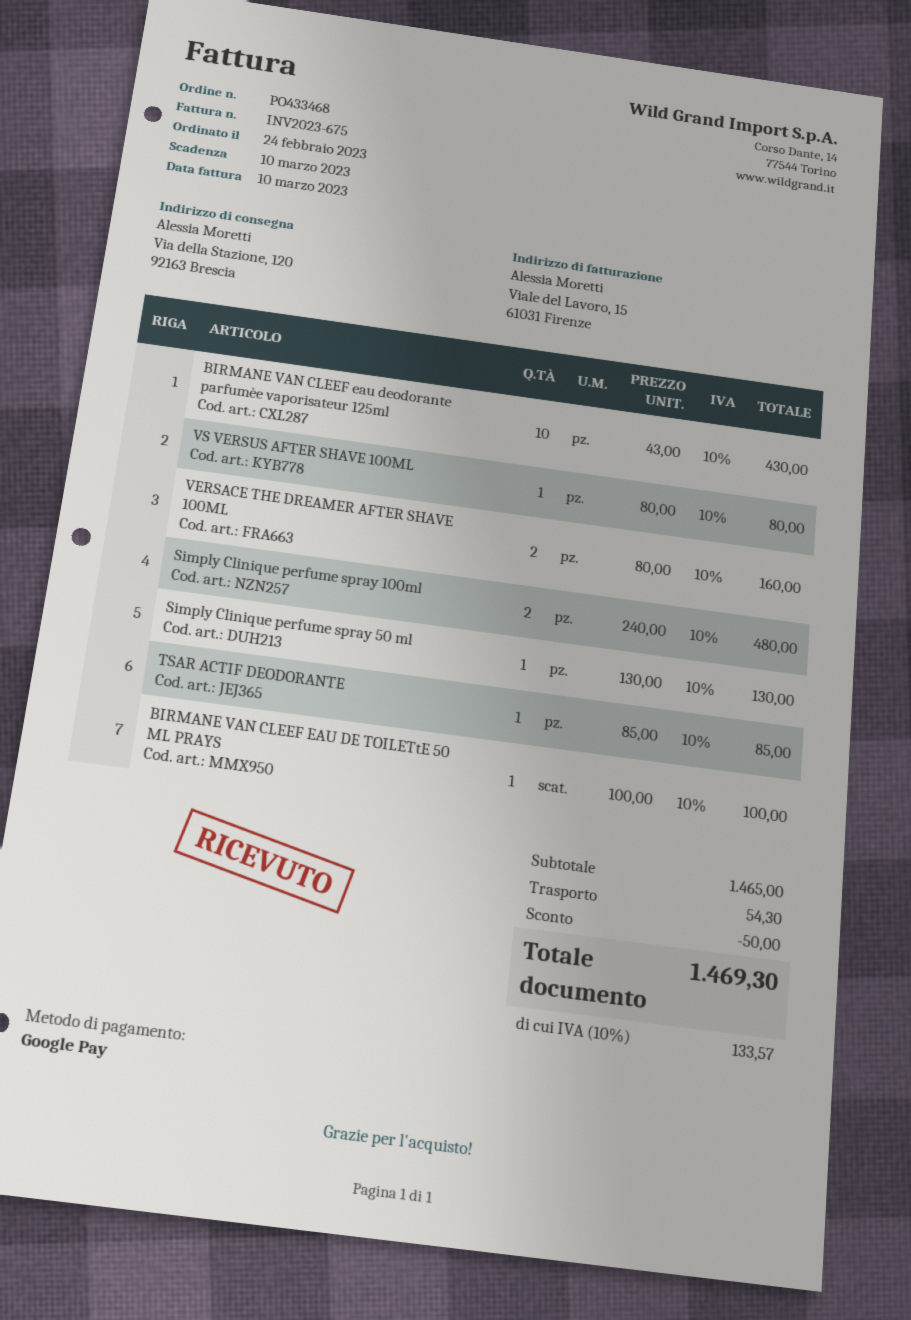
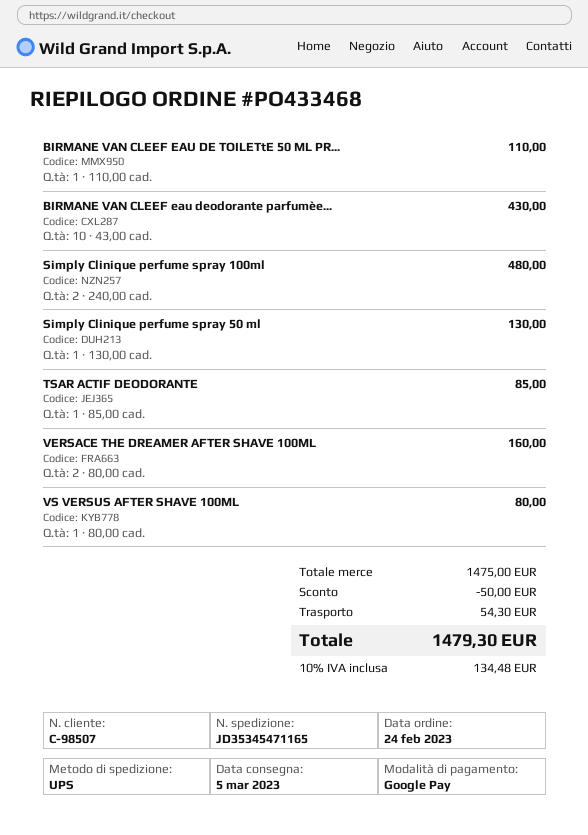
BIRMANE VAN CLEEF EAU DE TOILETtE 50 ML PRAYS: 1 x 100.00 = 100.00 -> 1 x 110.00 = 110.00
subtotal: 1465.00 -> 1475.00
tax: 10% = 133.57 -> 10% = 134.48
total: 1469.30 -> 1479.30

